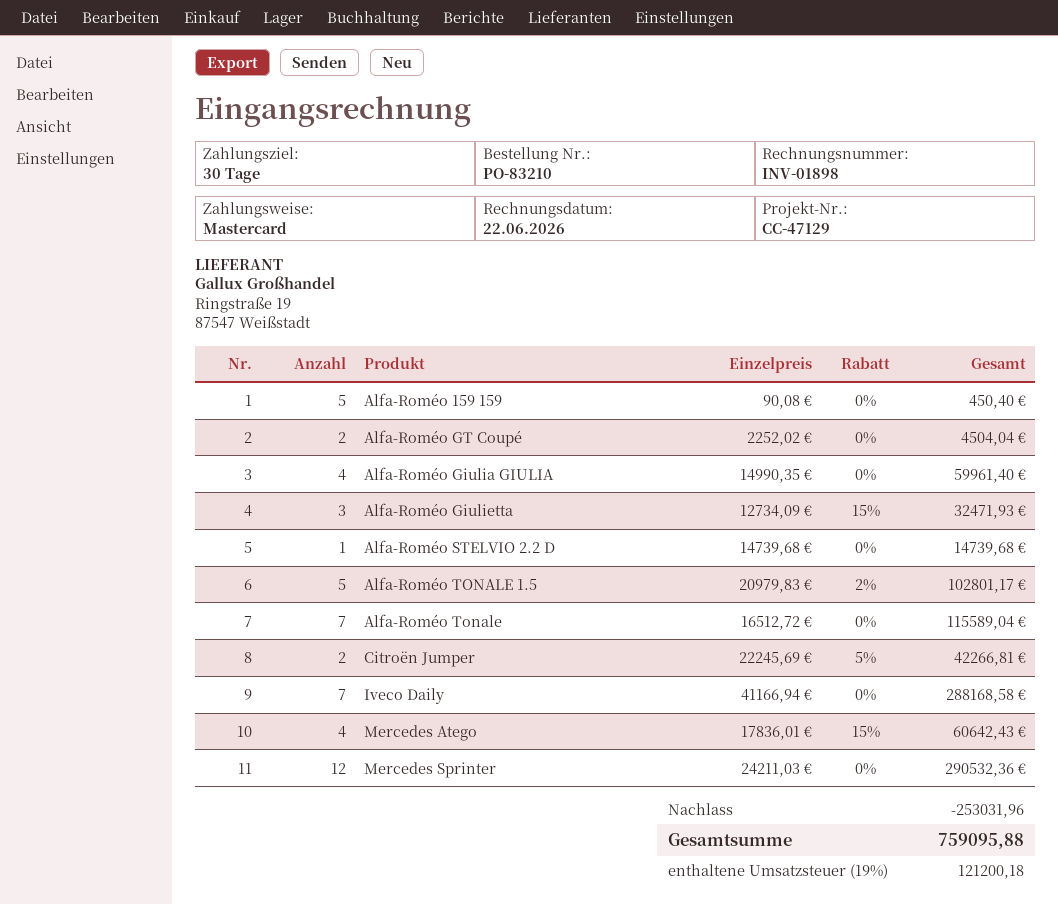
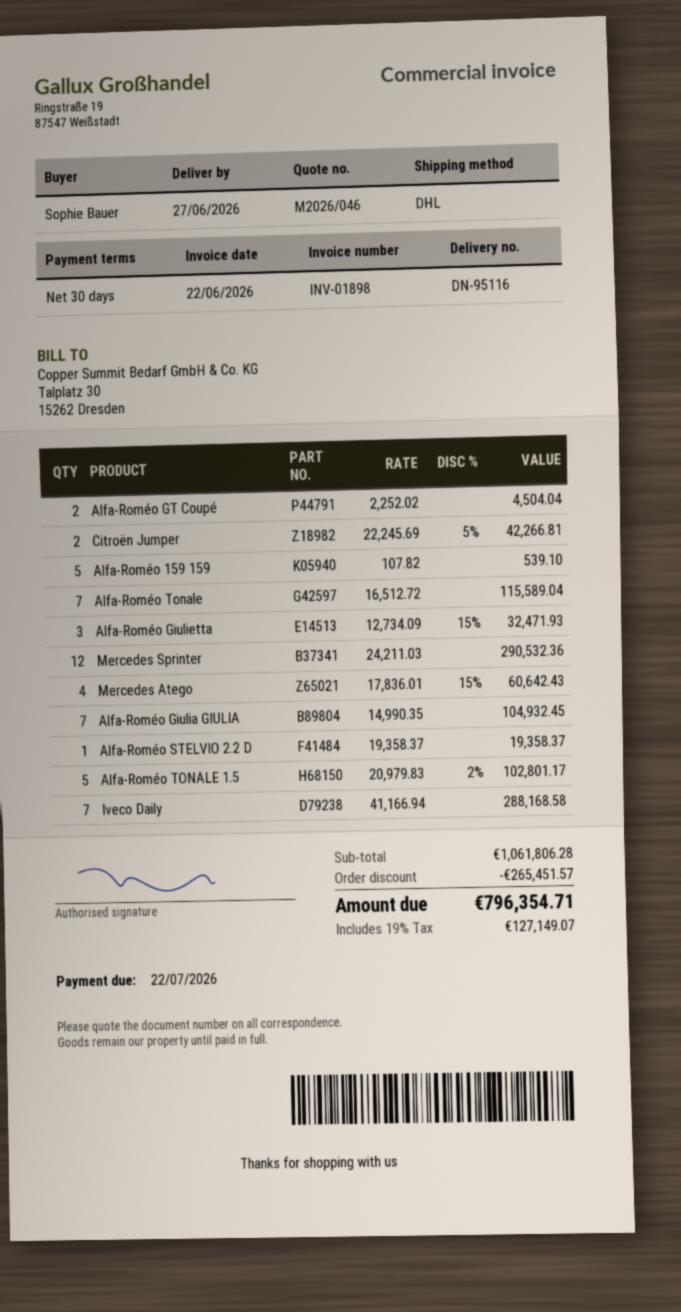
Alfa-Roméo 159 159: 5 x 90.08 = 450.40 -> 5 x 107.82 = 539.10
Alfa-Roméo Giulia GIULIA: 4 x 14990.35 = 59961.40 -> 7 x 14990.35 = 104932.45
Alfa-Roméo STELVIO 2.2 D: 1 x 14739.68 = 14739.68 -> 1 x 19358.37 = 19358.37
discount: 253031.96 -> 265451.57
tax: 19% = 121200.18 -> 19% = 127149.07
total: 759095.88 -> 796354.71

